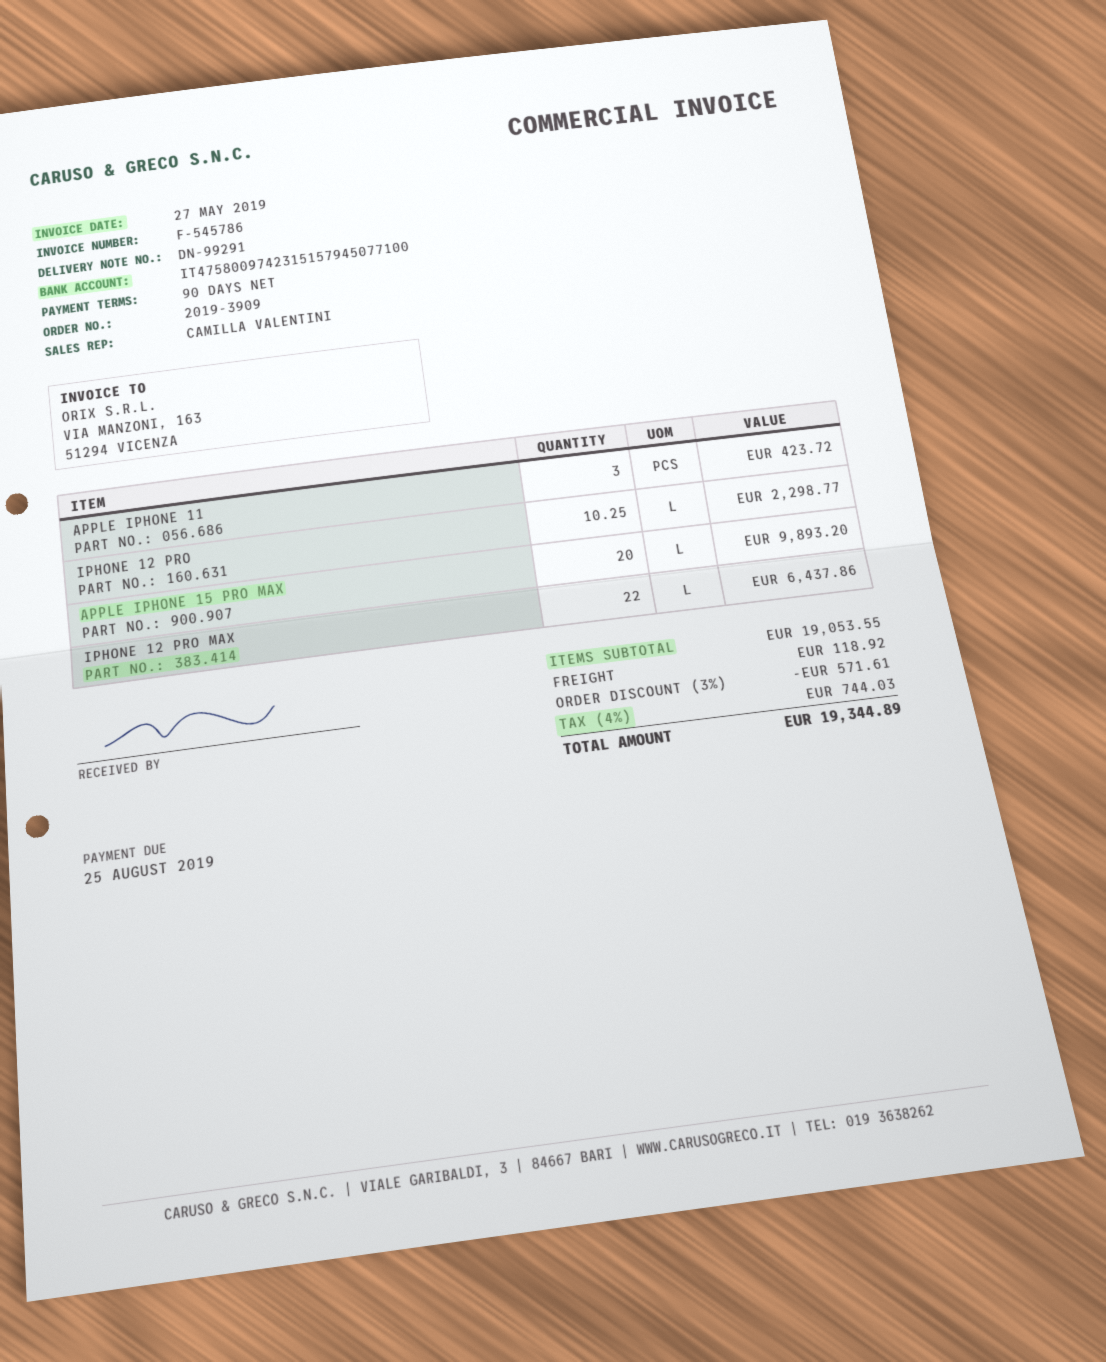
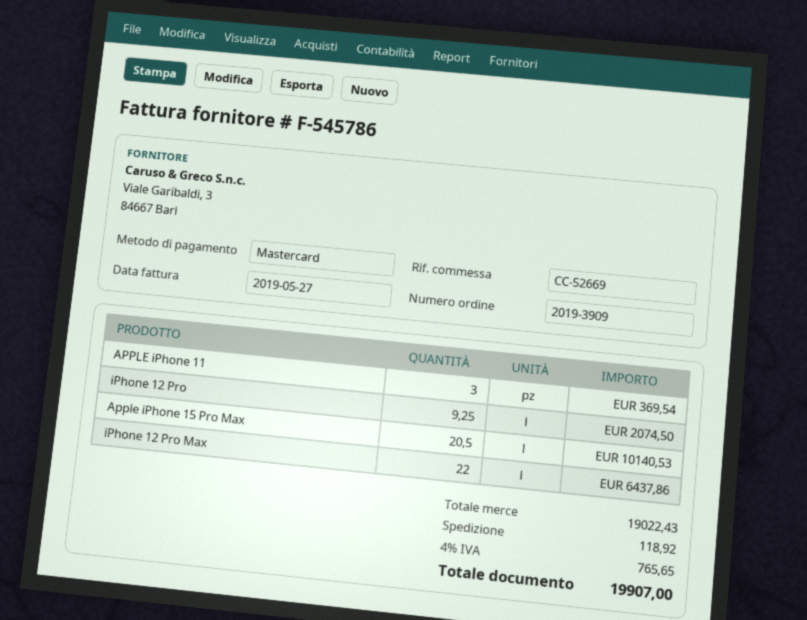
APPLE IPHONE 11: 3 for 423.72 -> 3 for 369.54
IPHONE 12 PRO: 10.25 for 2298.77 -> 9.25 for 2074.50
APPLE IPHONE 15 PRO MAX: 20 for 9893.20 -> 20.5 for 10140.53
subtotal: 19053.55 -> 19022.43
discount: 3% = 571.61 -> none
tax: 4% = 744.03 -> 4% = 765.65
total: 19344.89 -> 19907.00

